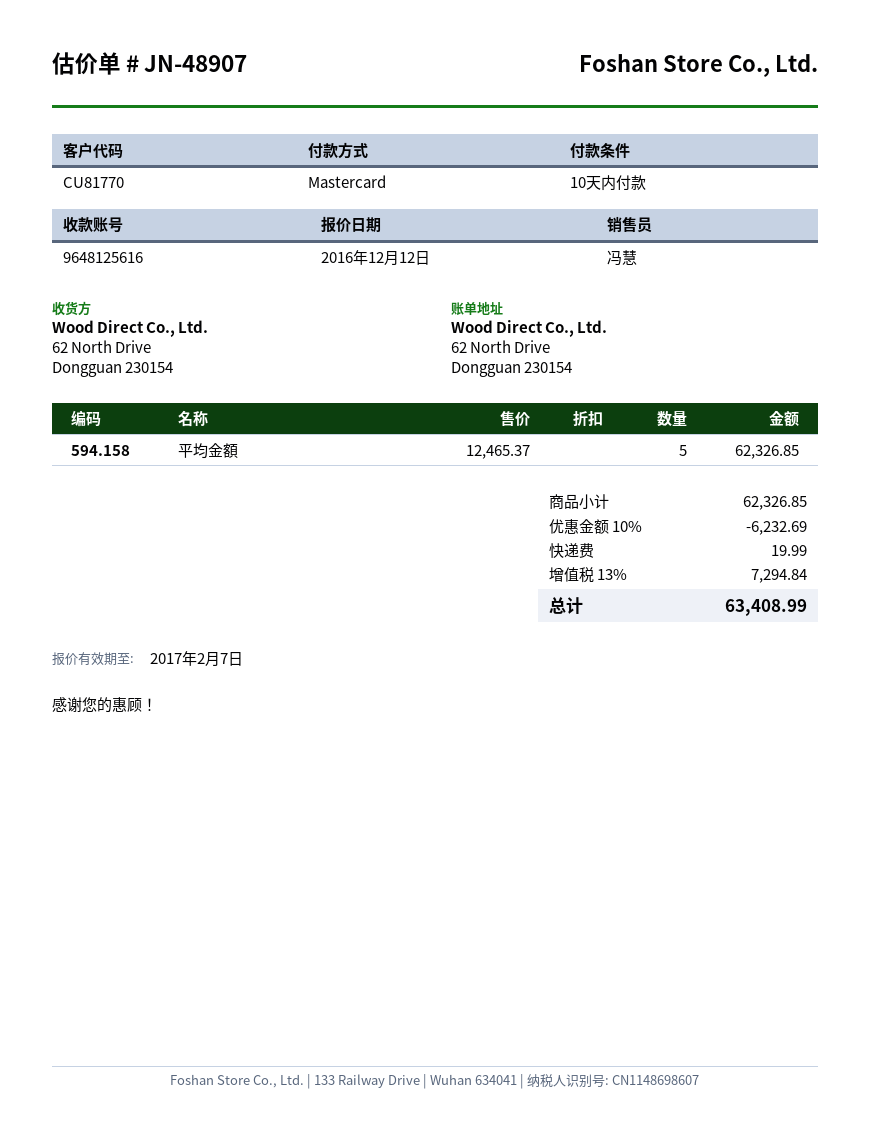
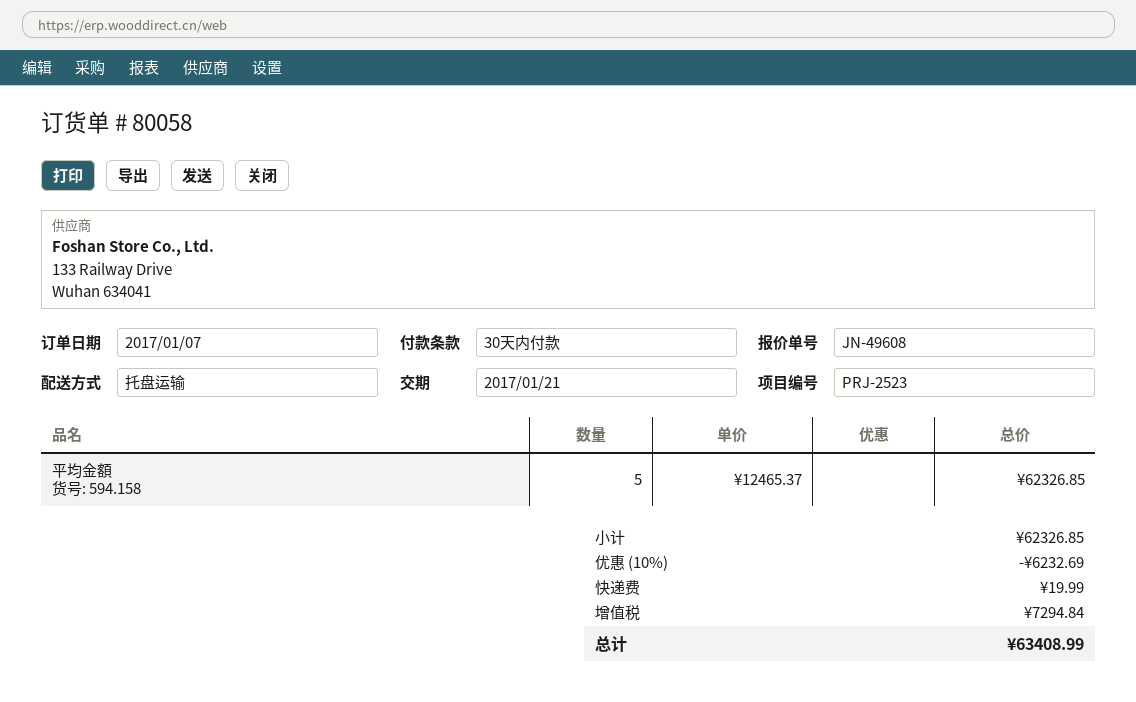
quote number: JN-48907 -> JN-49608
payment terms: 10 days -> 30 days

